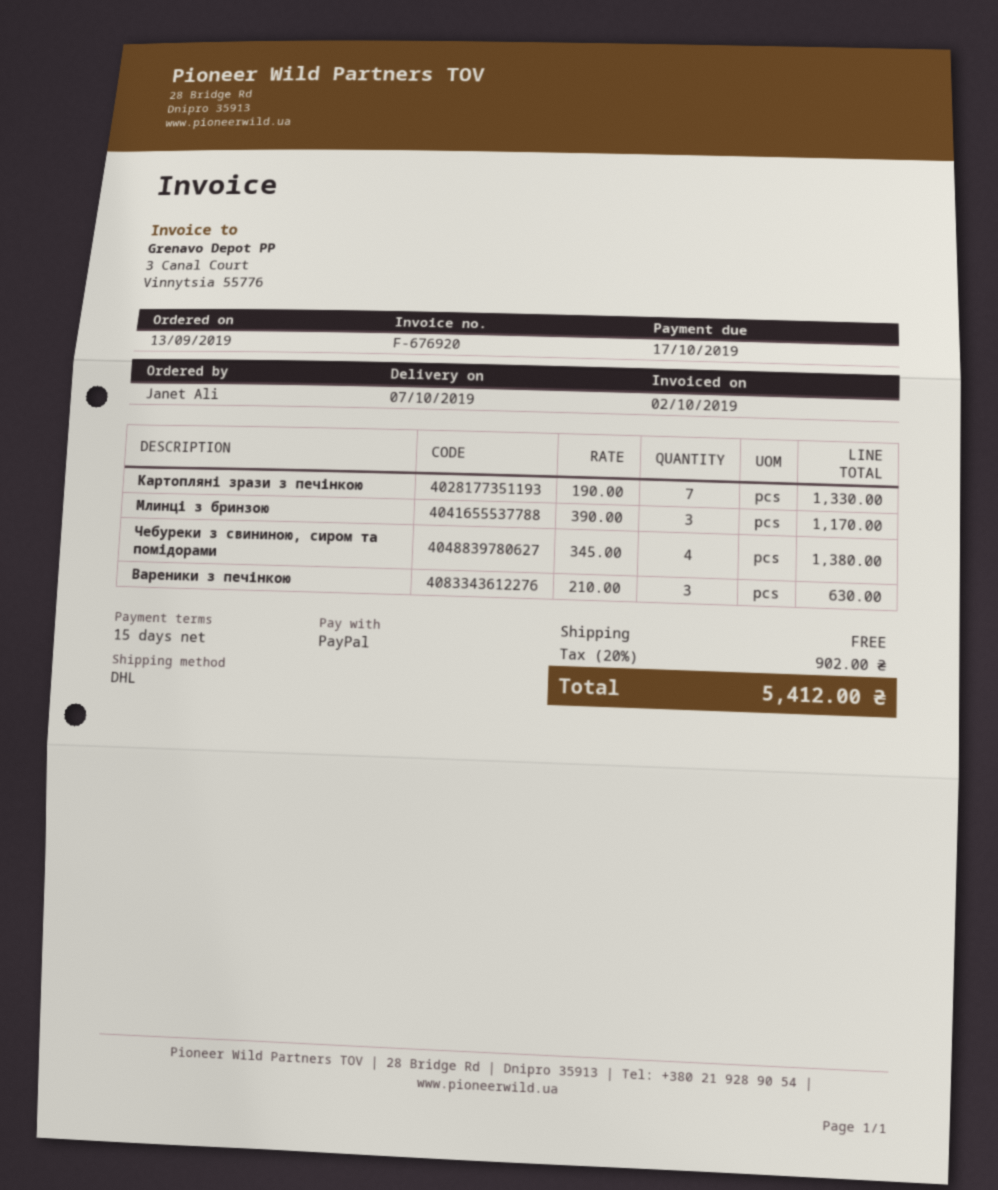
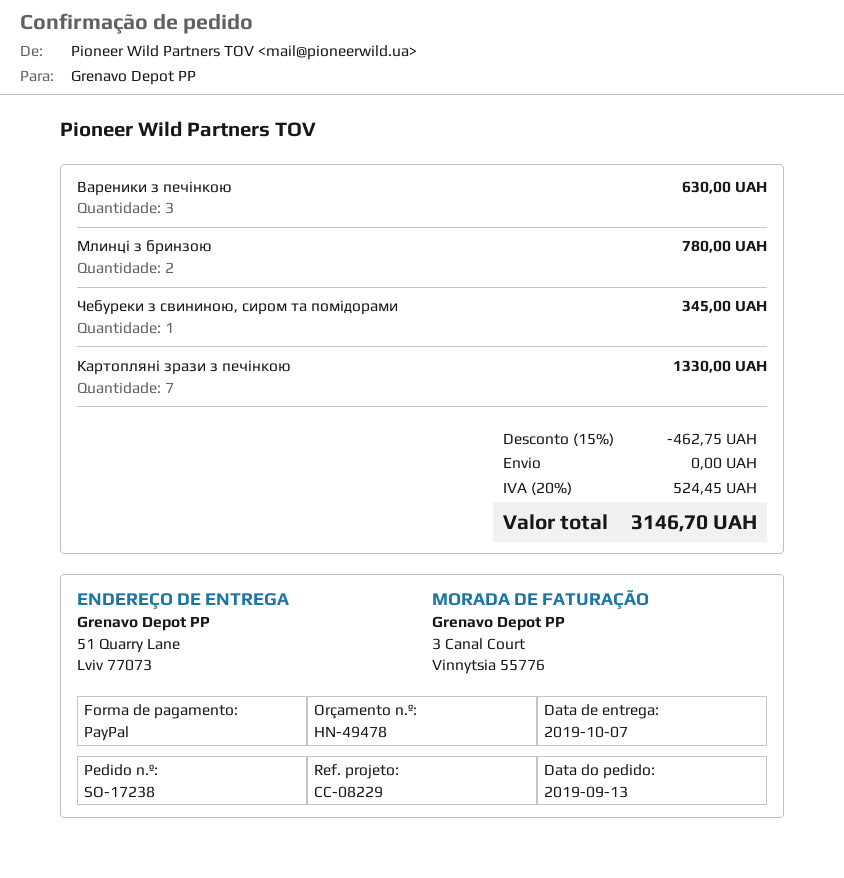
Млинці з бринзою: 3 for 1170.00 -> 2 for 780.00
Чебуреки з свининою, сиром та помідорами: 4 for 1380.00 -> 1 for 345.00
discount: none -> 15% = 462.75
tax: 20% = 902.00 -> 20% = 524.45
total: 5412.00 -> 3146.70

